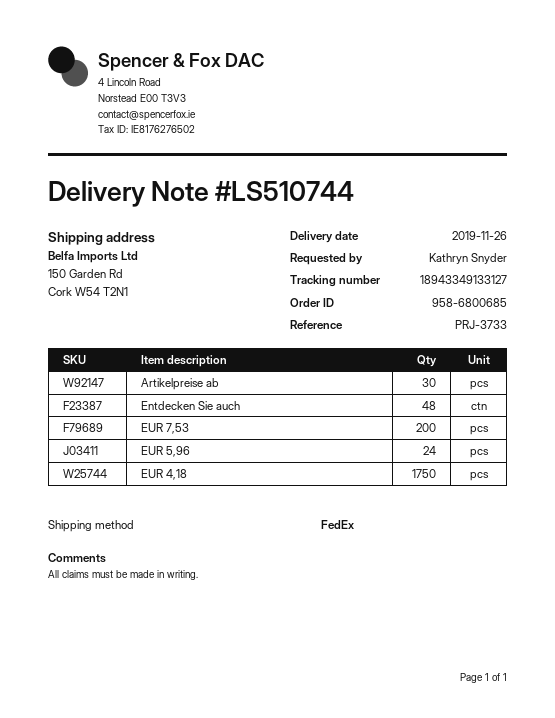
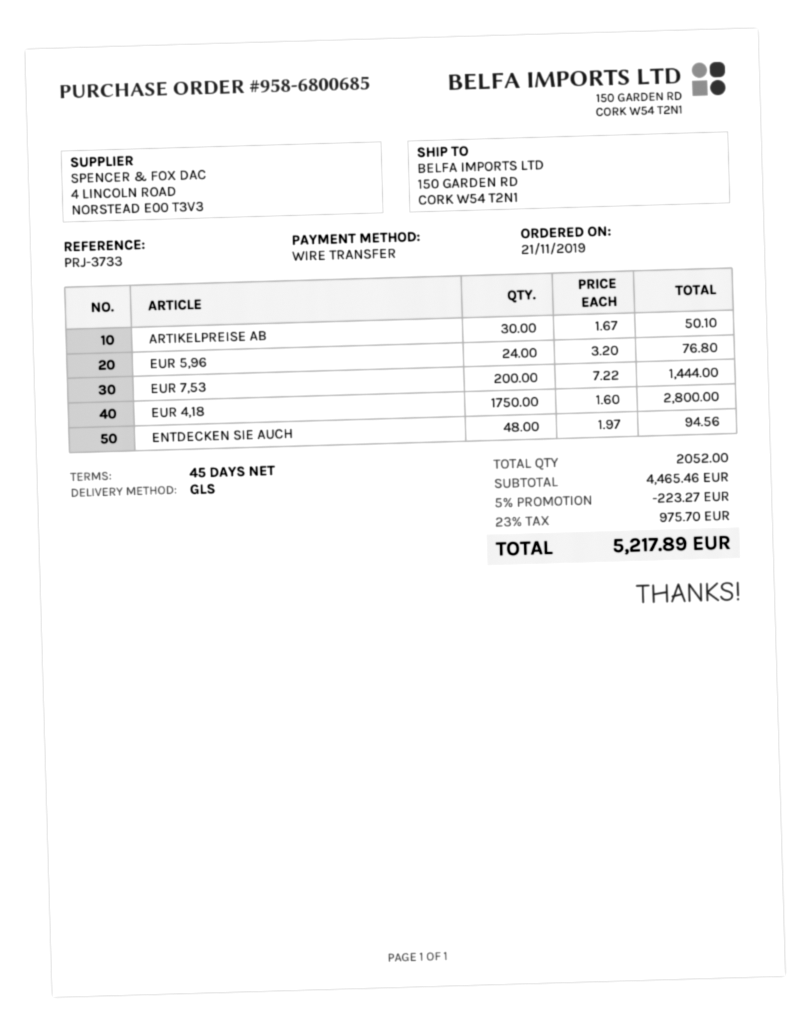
shipping method: FedEx -> GLS

